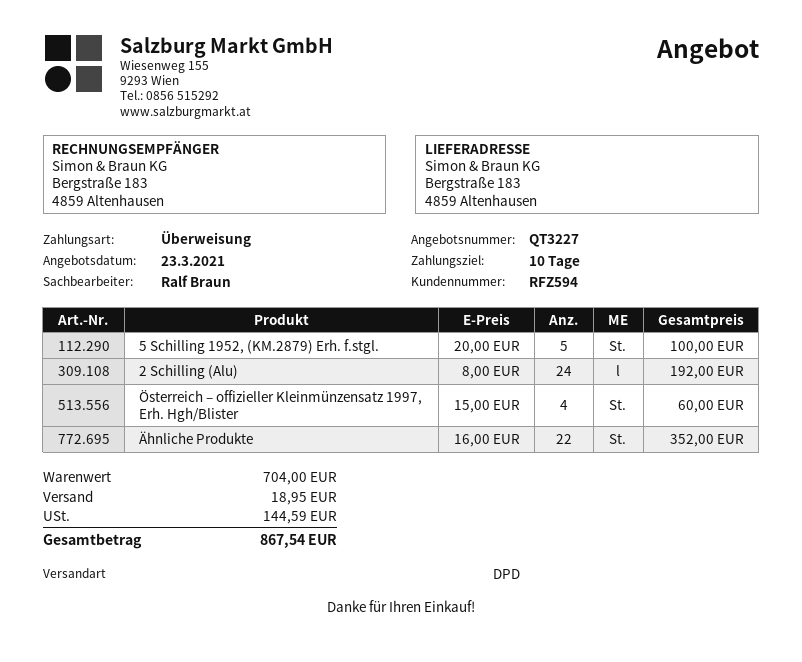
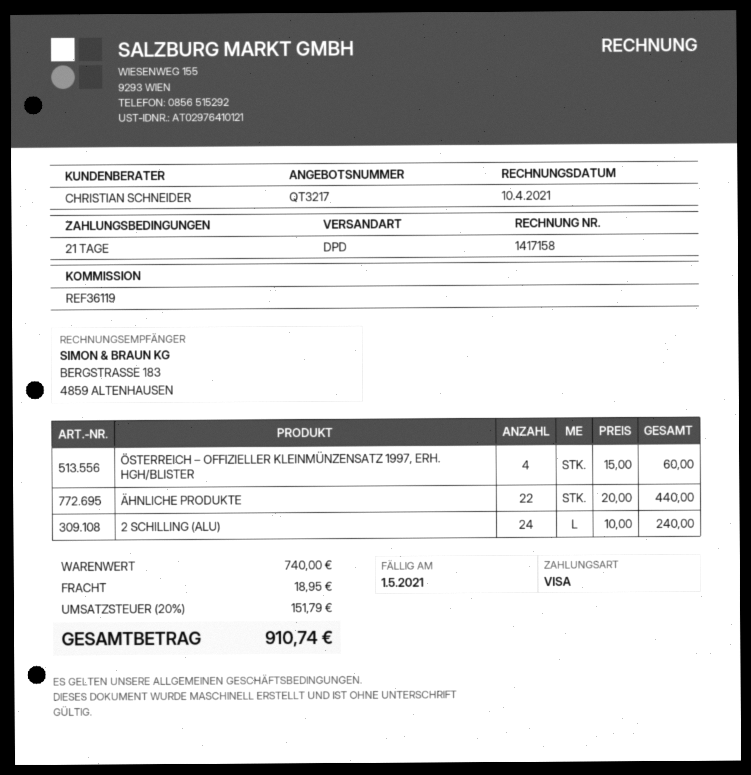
quote number: QT3227 -> QT3217
payment terms: 10 days -> 21 days
sales rep: Ralf Braun -> CHRISTIAN SCHNEIDER
payment method: bank transfer -> Visa
5 Schilling 1952, (KM.2879) Erh. f.stgl.: 5 x 20.00 = 100.00 -> none
2 Schilling (Alu): 24 x 8.00 = 192.00 -> 24 x 10.00 = 240.00
Ähnliche Produkte: 22 x 16.00 = 352.00 -> 22 x 20.00 = 440.00
subtotal: 704.00 -> 740.00
tax: 144.59 -> 151.79
total: 867.54 -> 910.74

